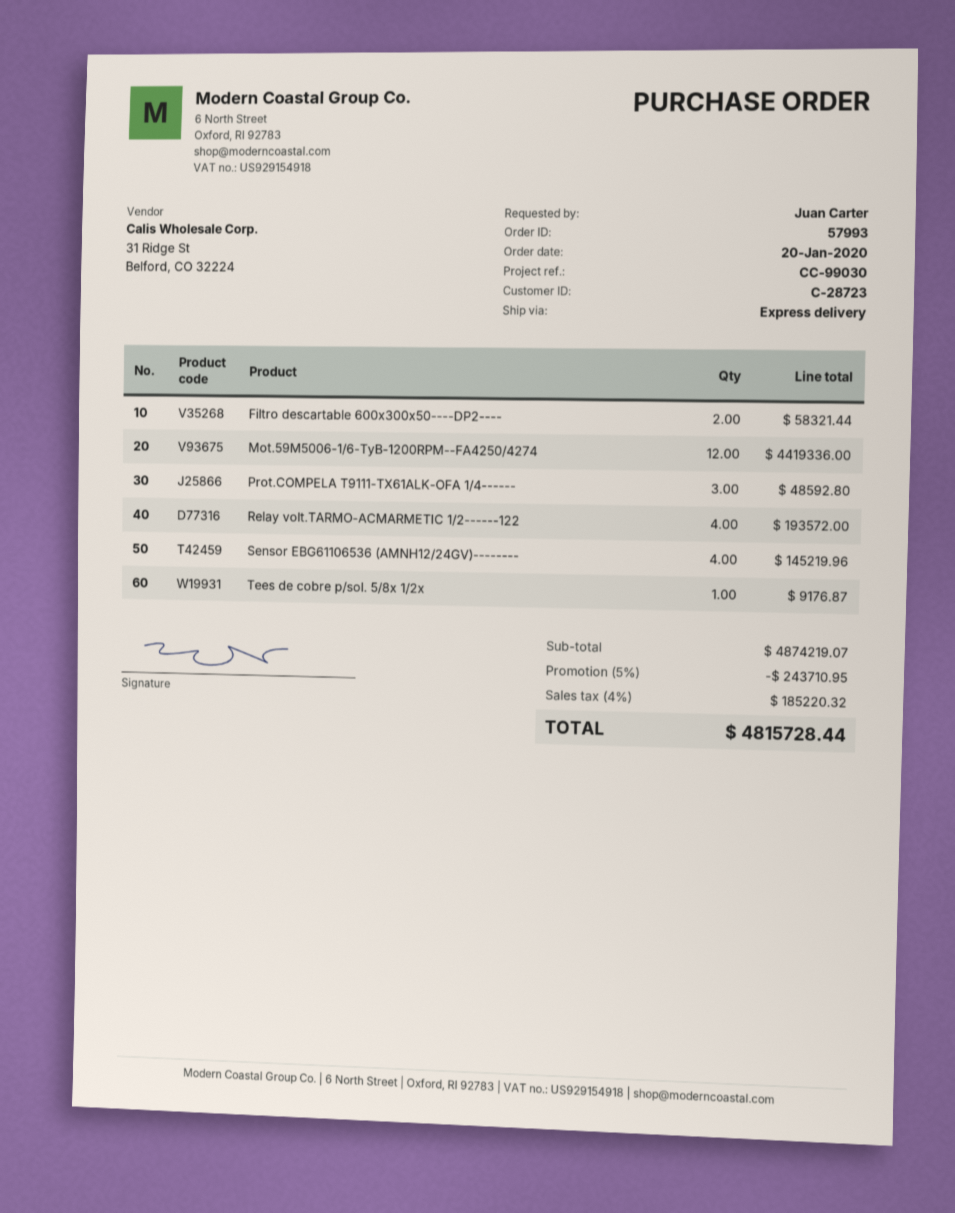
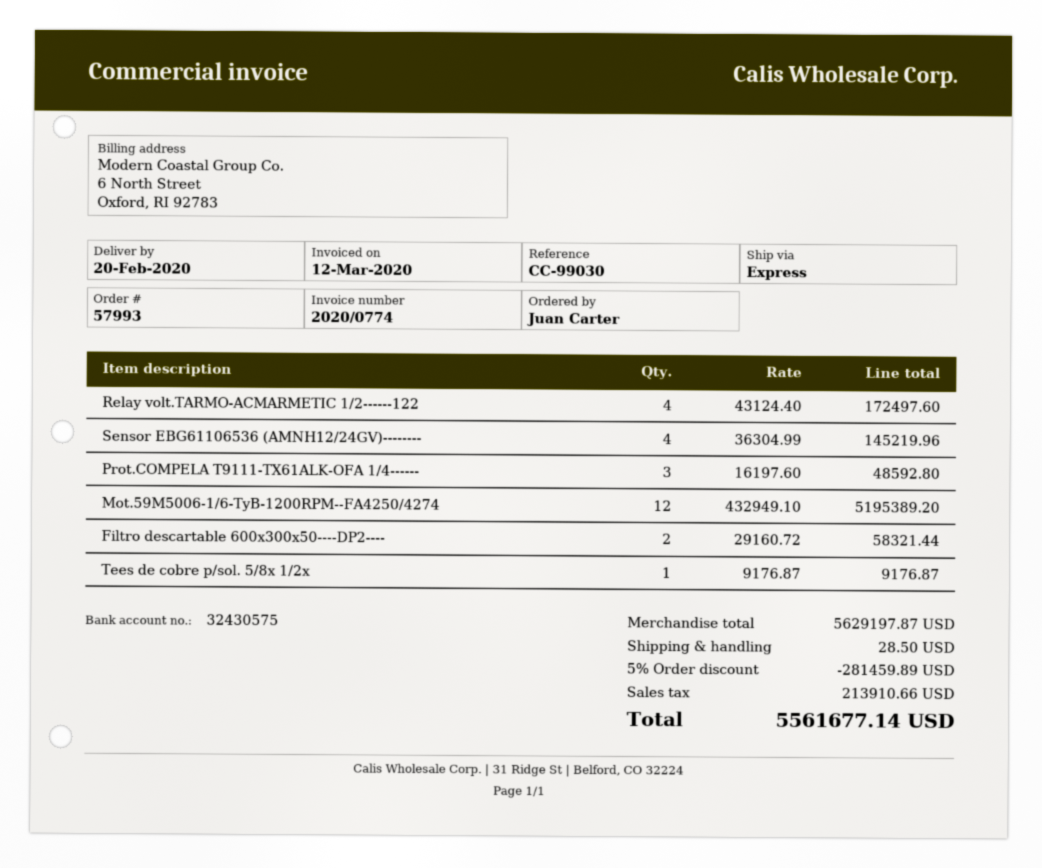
Mot.59M5006-1/6-TyB-1200RPM--FA4250/4274: 12 for 4419336.00 -> 12 for 5195389.20
Relay volt.TARMO-ACMARMETIC 1/2------122: 4 for 193572.00 -> 4 for 172497.60
subtotal: 4874219.07 -> 5629197.87
discount: 5% = 243710.95 -> 5% = 281459.89
shipping: none -> 28.50
tax: 185220.32 -> 213910.66
total: 4815728.44 -> 5561677.14

